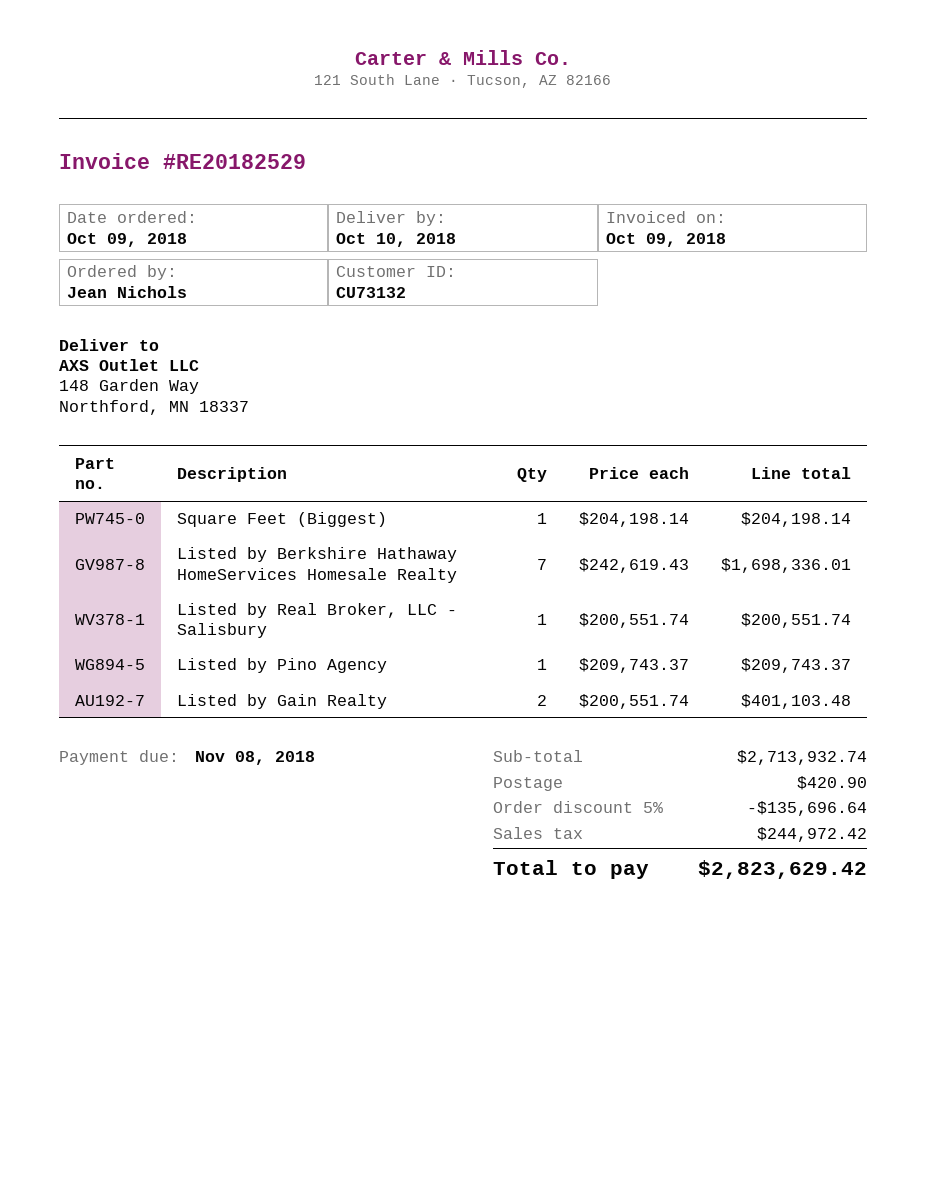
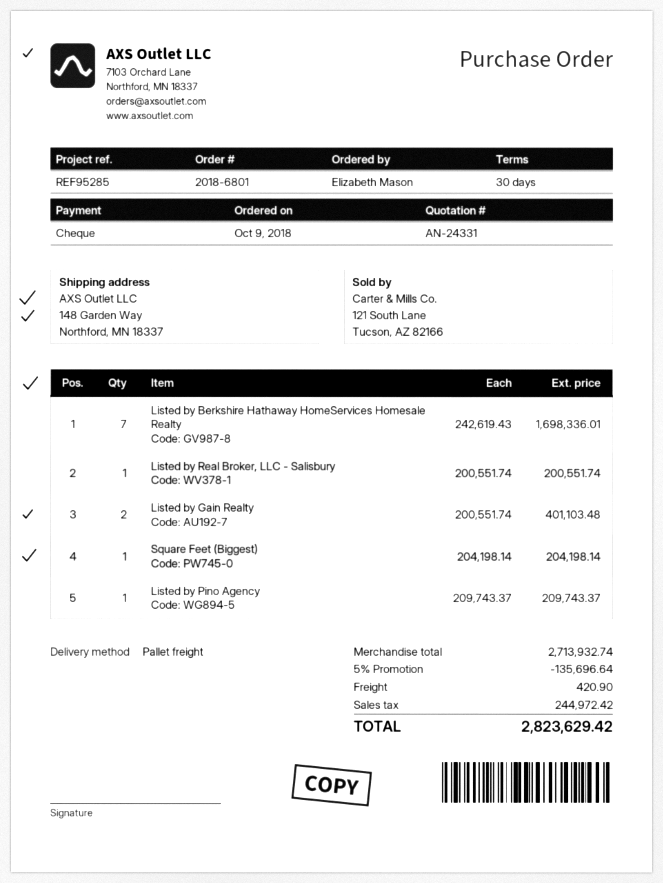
ordered by: Jean Nichols -> Elizabeth Mason

